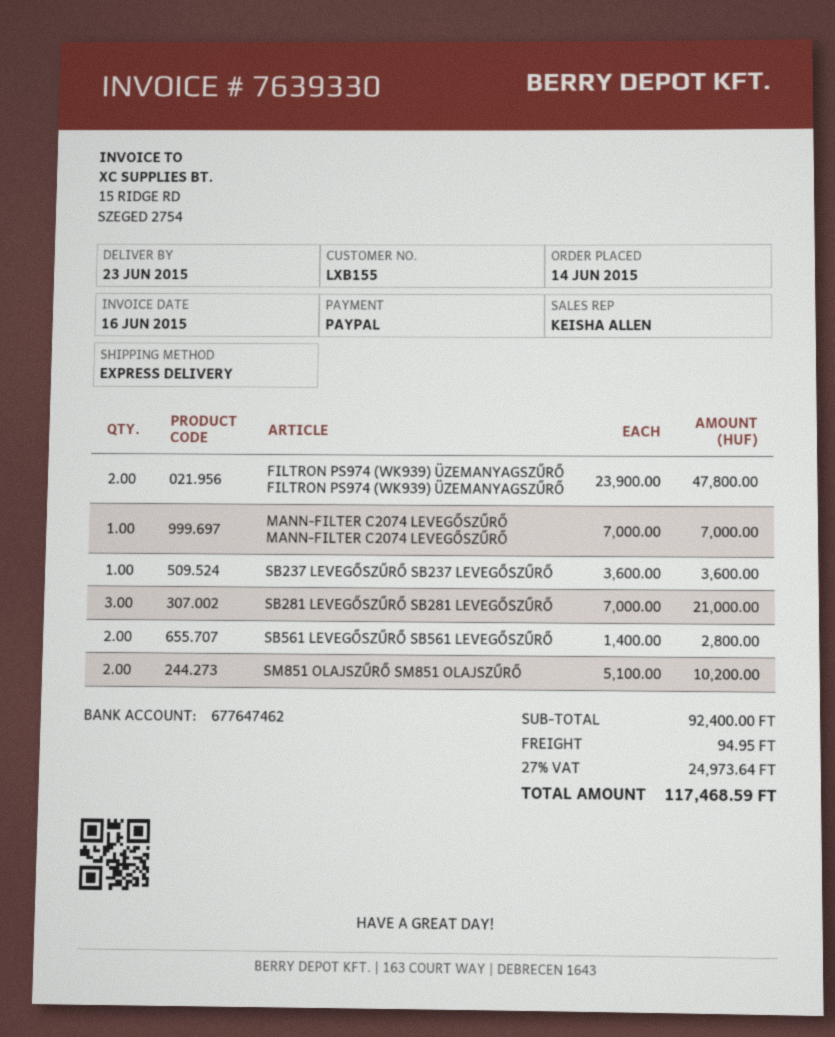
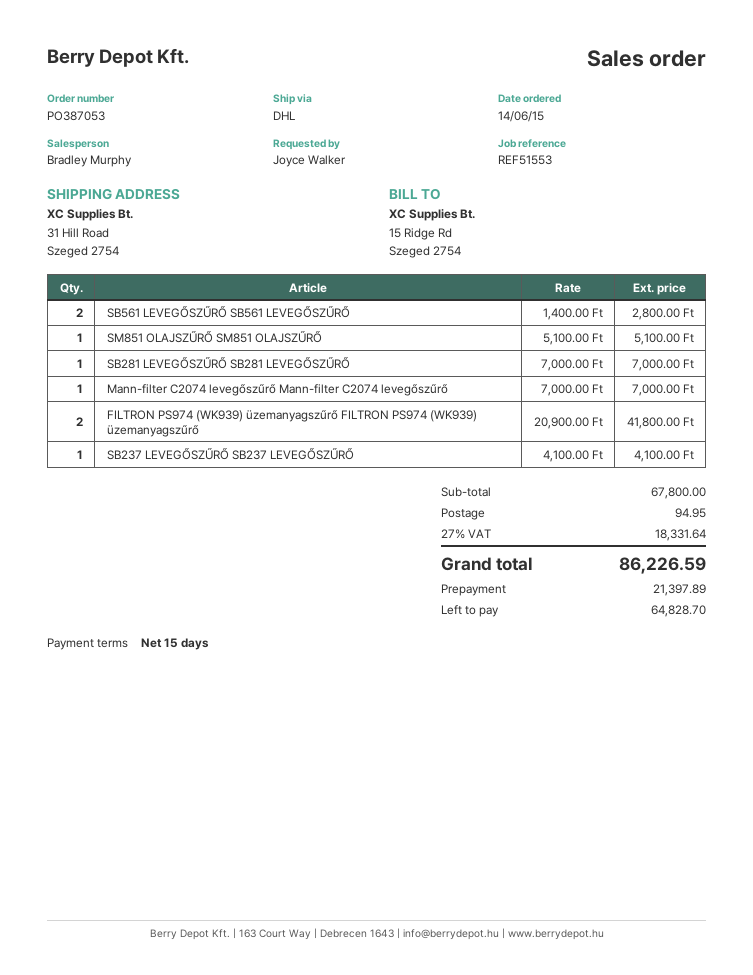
sales rep: KEISHA ALLEN -> Bradley Murphy
shipping method: express -> DHL
FILTRON PS974 (WK939) ÜZEMANYAGSZŰRŐ FILTRON PS974 (WK939) ÜZEMANYAGSZŰRŐ: 2 x 23900.00 = 47800.00 -> 2 x 20900.00 = 41800.00
SB237 LEVEGŐSZŰRŐ SB237 LEVEGŐSZŰRŐ: 1 x 3600.00 = 3600.00 -> 1 x 4100.00 = 4100.00
SB281 LEVEGŐSZŰRŐ SB281 LEVEGŐSZŰRŐ: 3 x 7000.00 = 21000.00 -> 1 x 7000.00 = 7000.00
SM851 OLAJSZŰRŐ SM851 OLAJSZŰRŐ: 2 x 5100.00 = 10200.00 -> 1 x 5100.00 = 5100.00
subtotal: 92400.00 -> 67800.00
tax: 27% = 24973.64 -> 27% = 18331.64
total: 117468.59 -> 86226.59

